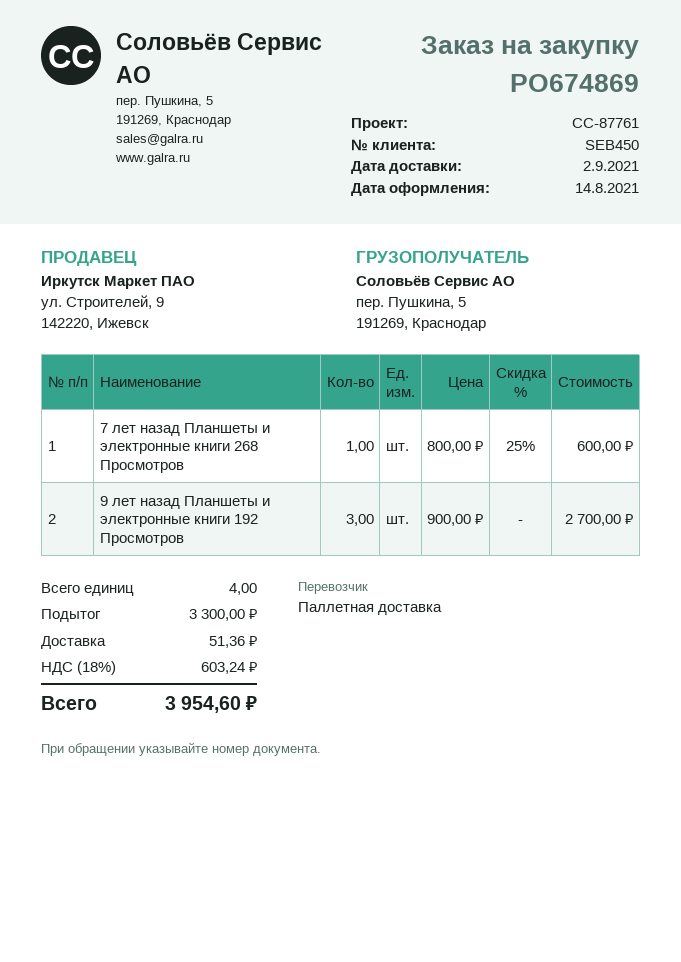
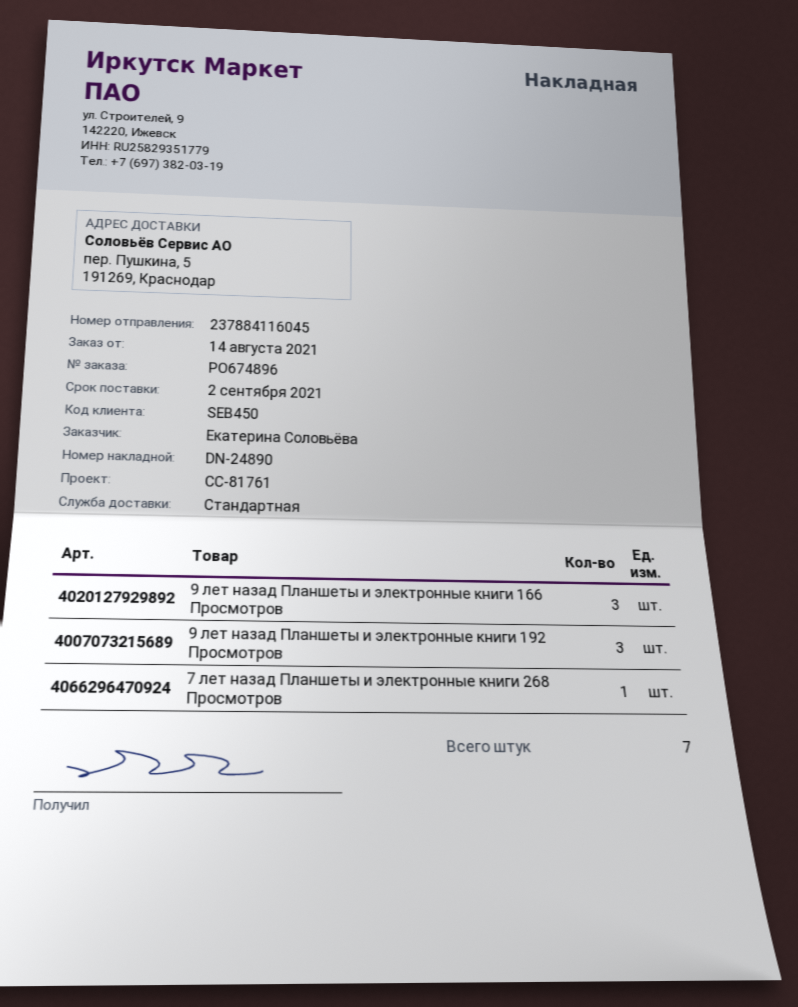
order number: PO674869 -> PO674896
reference: CC-87761 -> CC-81761
shipping method: pallet freight -> standard
9 лет назад Планшеты и электронные книги 166 Просмотров: none -> 3
total quantity: 4 -> 7

